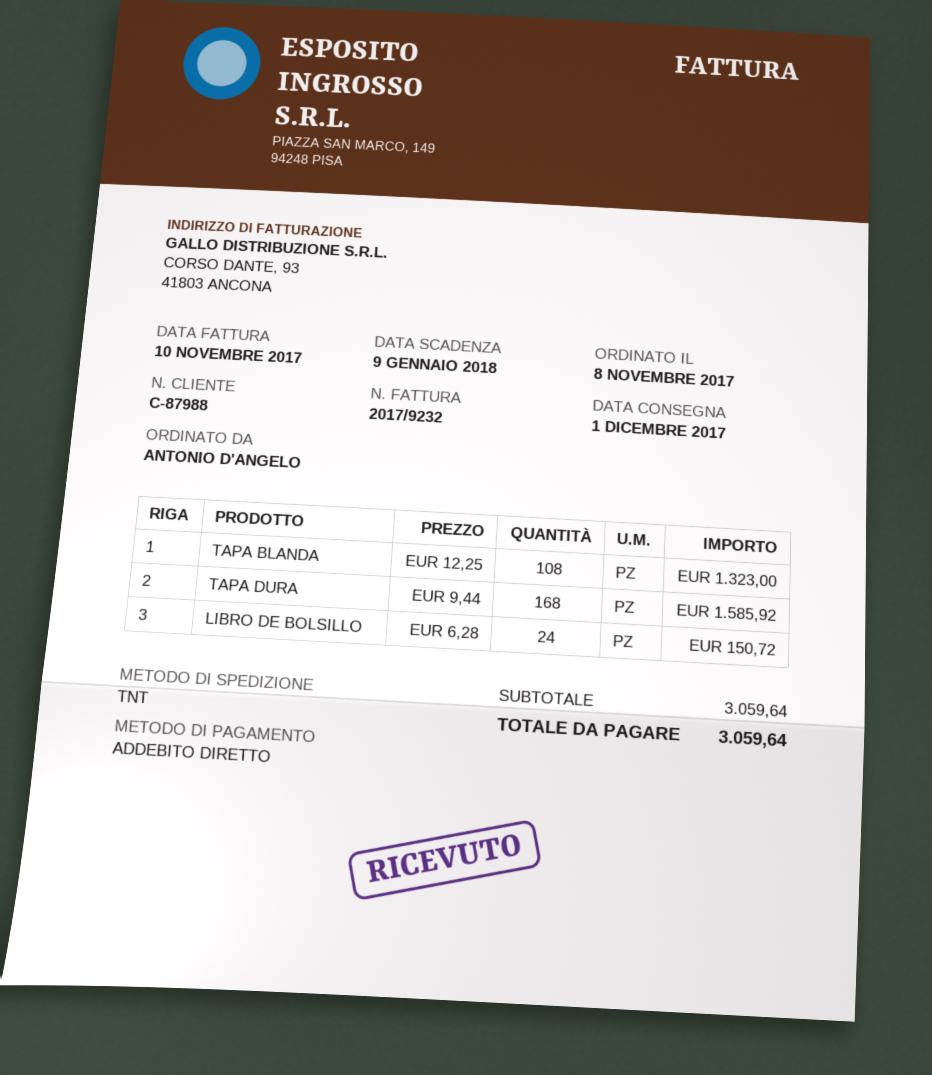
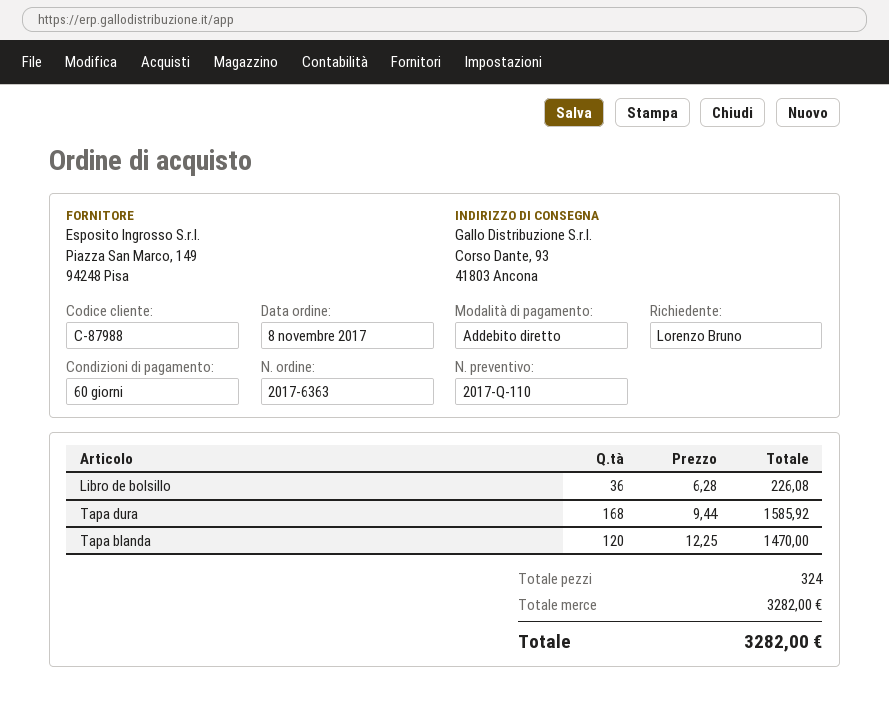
ordered by: ANTONIO D'ANGELO -> Lorenzo Bruno
TAPA BLANDA: 108 x 12.25 = 1323.00 -> 120 x 12.25 = 1470.00
LIBRO DE BOLSILLO: 24 x 6.28 = 150.72 -> 36 x 6.28 = 226.08
subtotal: 3059.64 -> 3282.00
total: 3059.64 -> 3282.00

